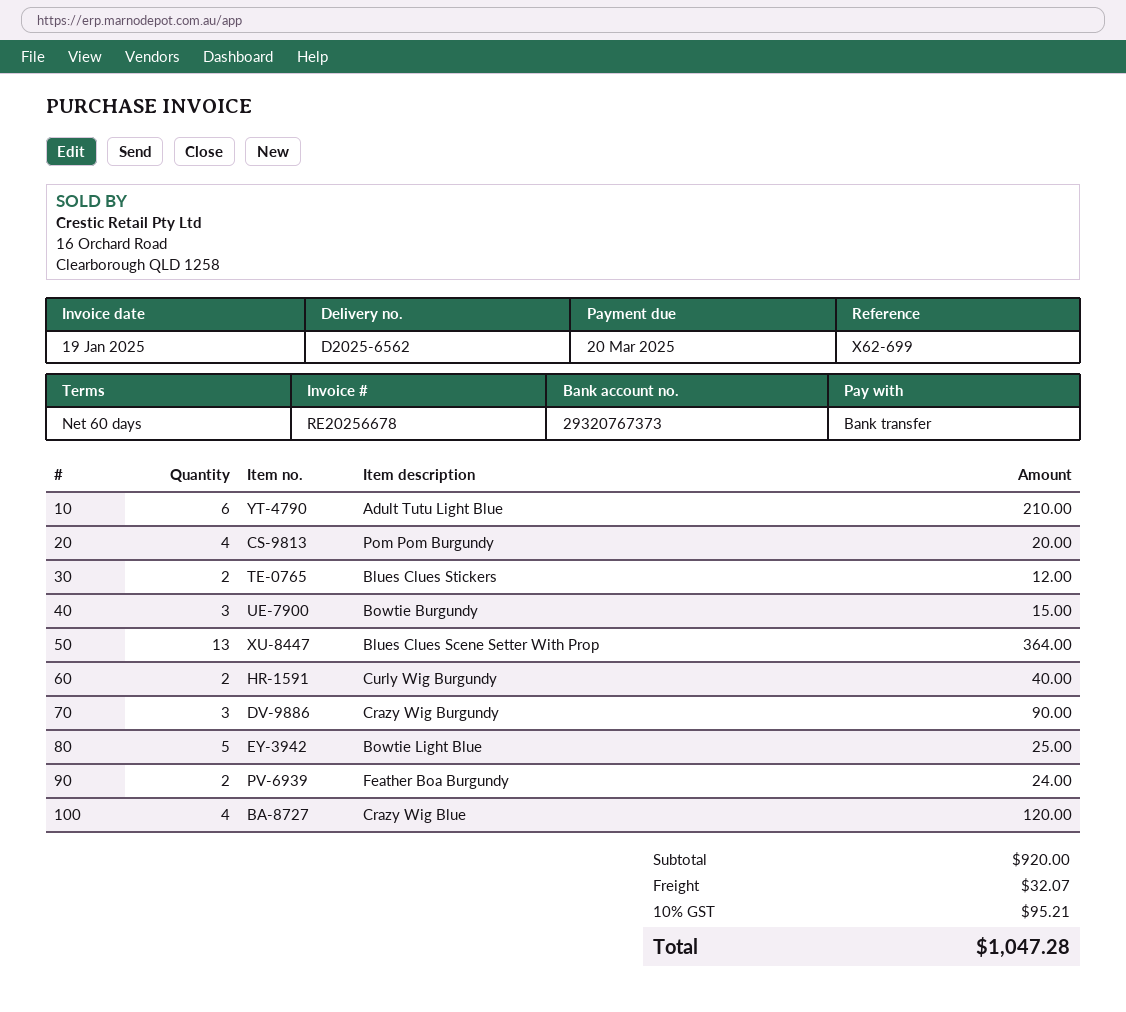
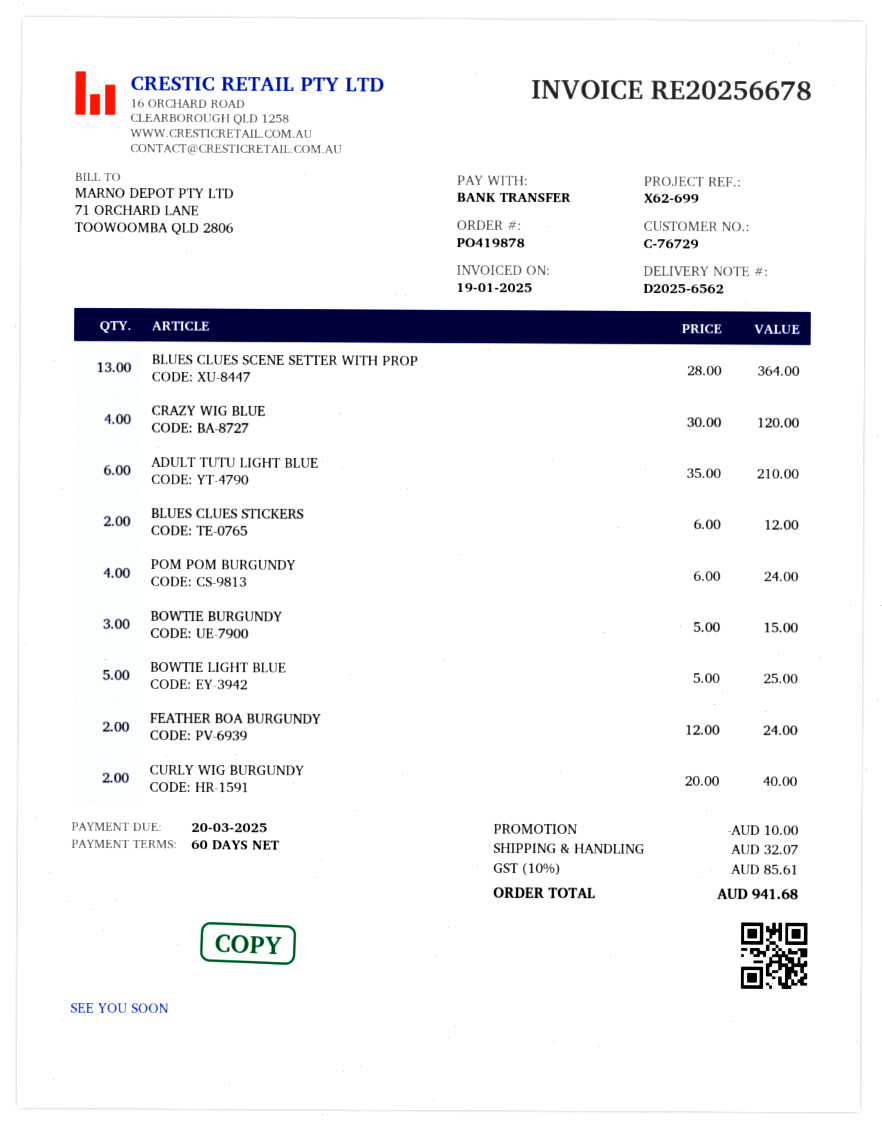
Pom Pom Burgundy: 4 for 20.00 -> 4 for 24.00
Crazy Wig Burgundy: 3 for 90.00 -> none
discount: none -> 10.00
tax: 10% = 95.21 -> 10% = 85.61
total: 1047.28 -> 941.68

